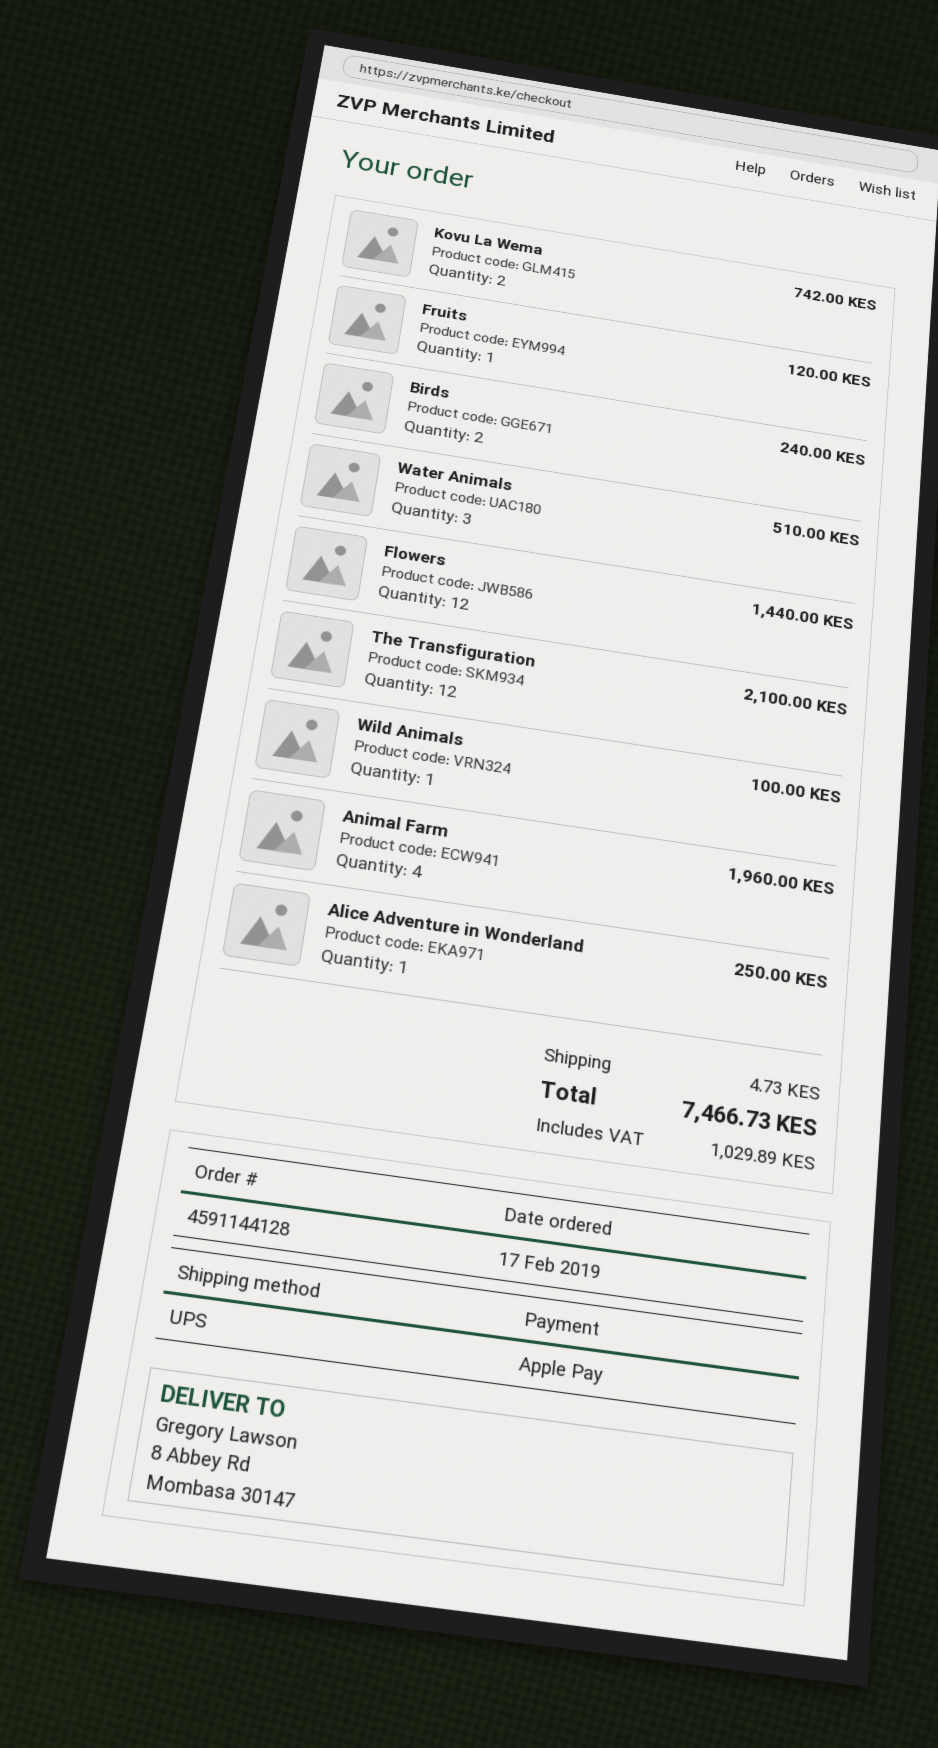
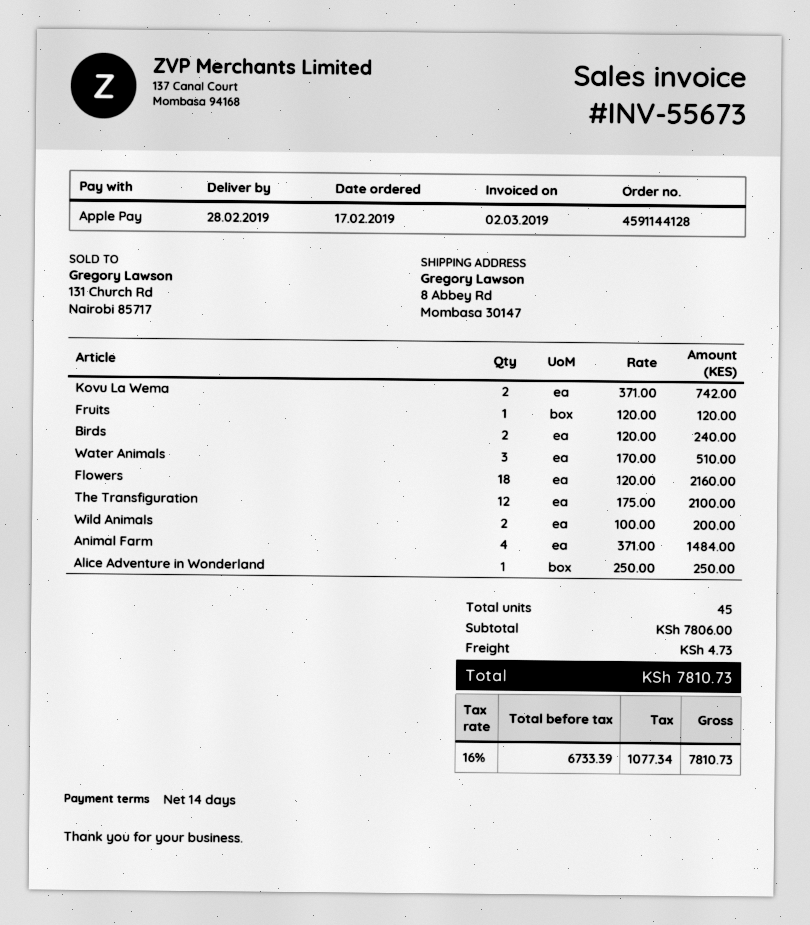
Flowers: 12 for 1440.00 -> 18 for 2160.00
Wild Animals: 1 for 100.00 -> 2 for 200.00
Animal Farm: 4 for 1960.00 -> 4 for 1484.00
tax: 1029.89 -> 1077.34
total: 7466.73 -> 7810.73

